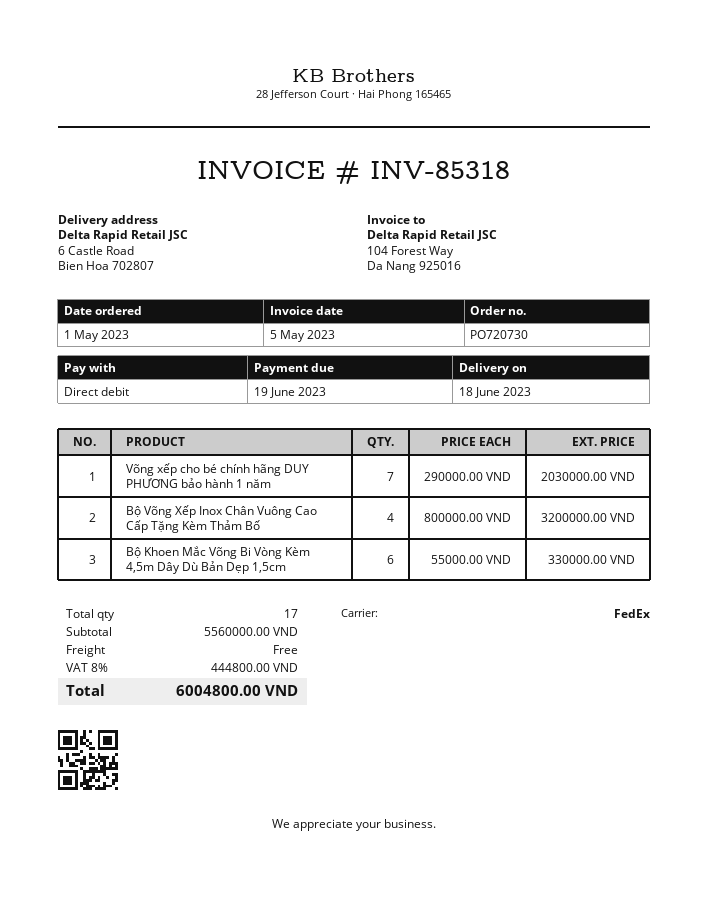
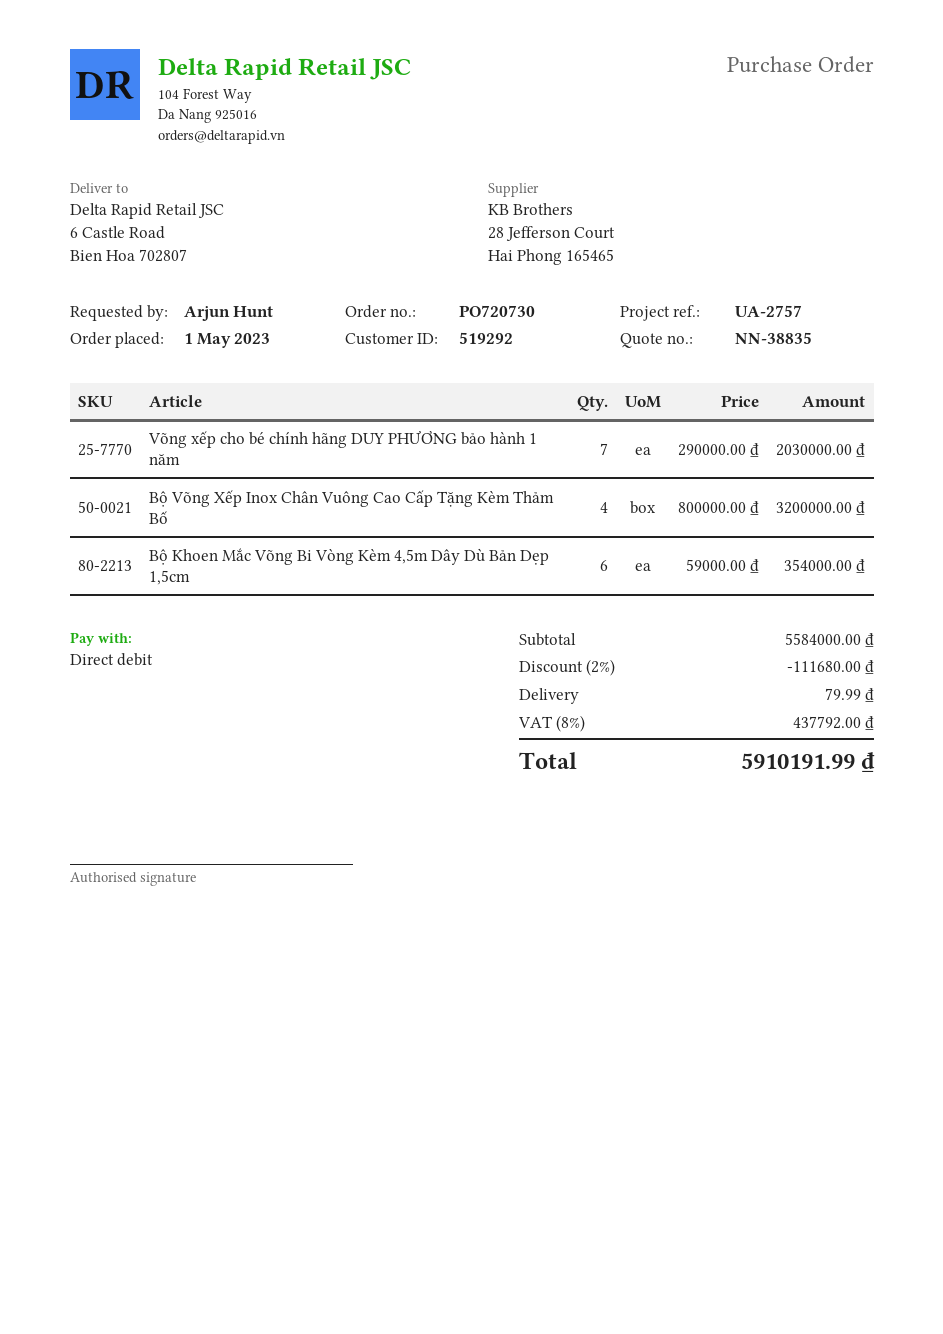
Bộ Khoen Mắc Võng Bi Vòng Kèm 4,5m Dây Dù Bản Dẹp 1,5cm: 6 x 55000.00 = 330000.00 -> 6 x 59000.00 = 354000.00
subtotal: 5560000.00 -> 5584000.00
discount: none -> 2% = 111680.00
shipping: 0.00 -> 79.99
tax: 8% = 444800.00 -> 8% = 437792.00
total: 6004800.00 -> 5910191.99

